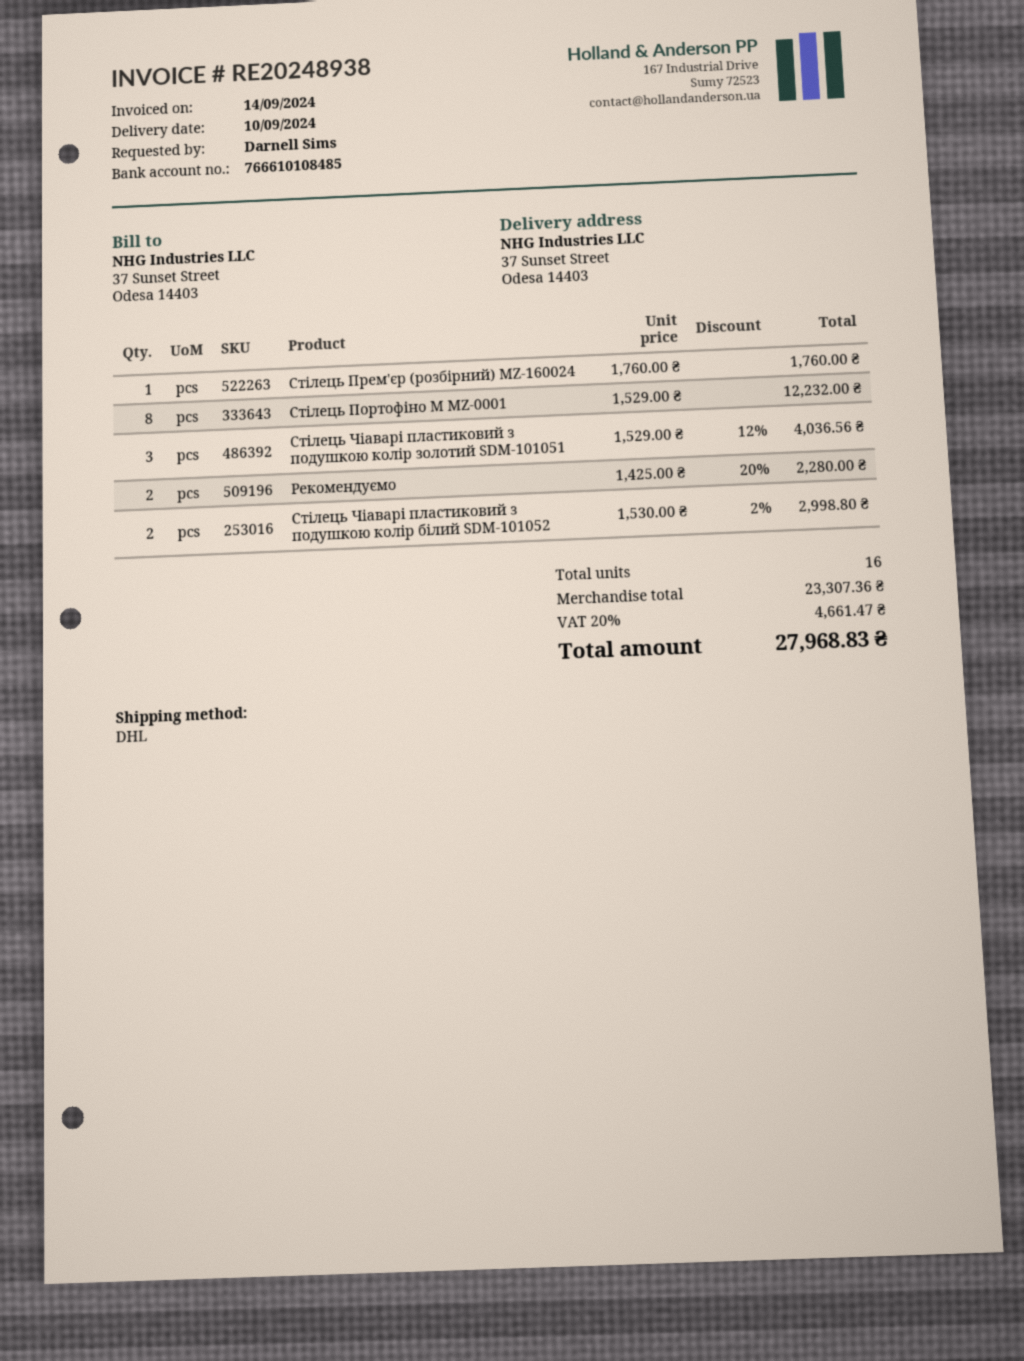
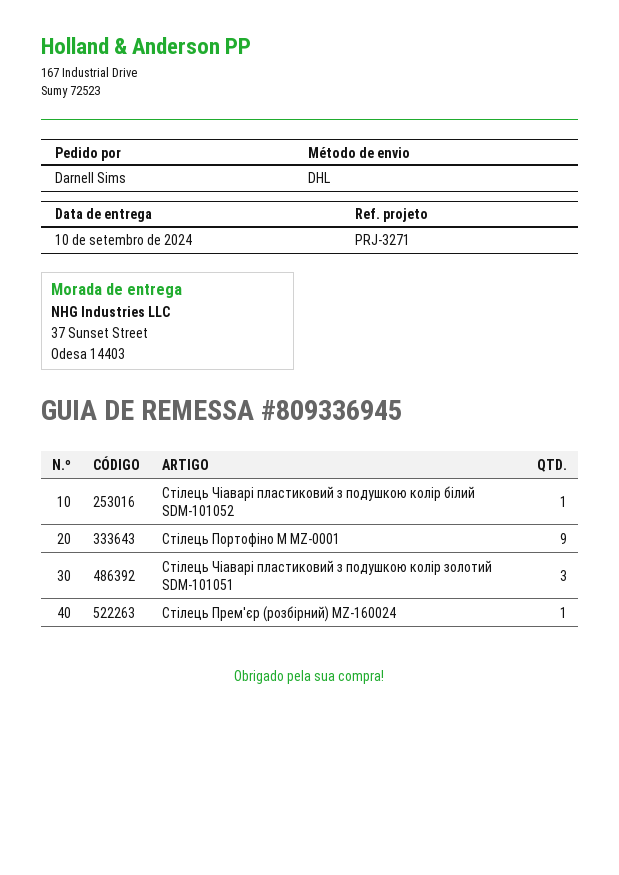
Стілець Портофіно М MZ-0001: 8 -> 9
Рекомендуємо: 2 -> none
Стілець Чіаварі пластиковий з подушкою колір білий SDM-101052: 2 -> 1

